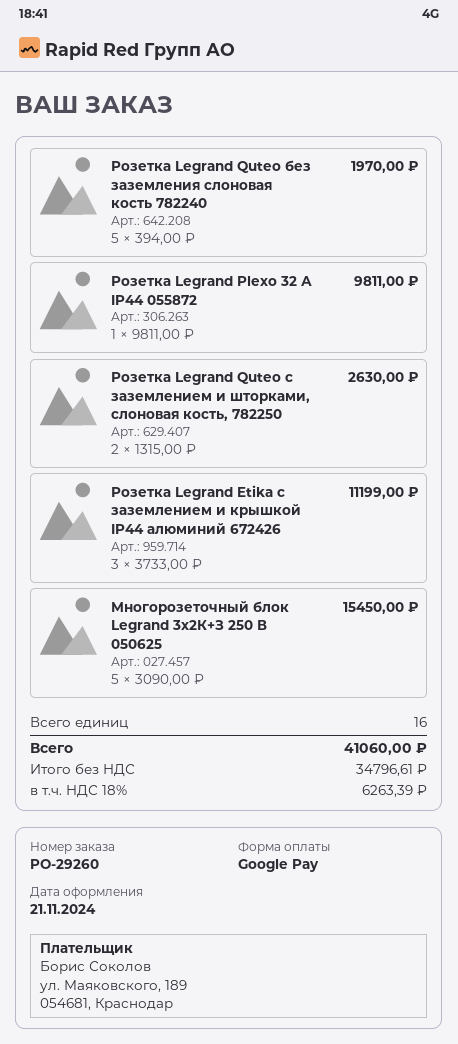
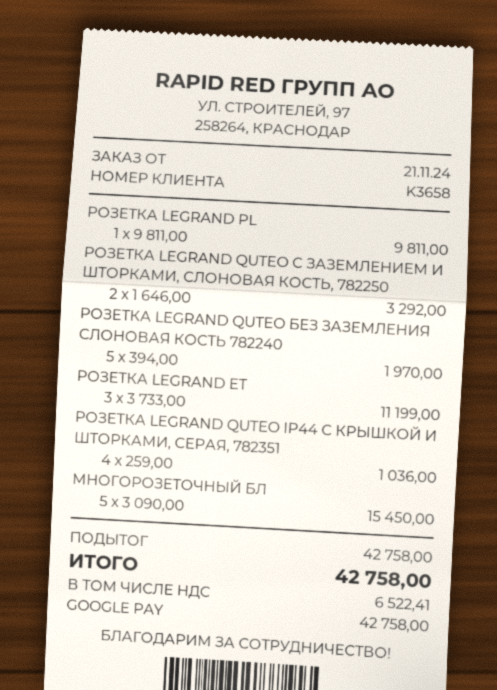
Розетка Legrand Quteo с заземлением и шторками, слоновая кость, 782250: 2 x 1315.00 = 2630.00 -> 2 x 1646.00 = 3292.00
РОЗЕТКА LEGRAND QUTEO IP44 С КРЫШКОЙ И ШТОРКАМИ, СЕРАЯ, 782351: none -> 4 x 259.00 = 1036.00
tax: 6263.39 -> 6522.41
total: 41060.00 -> 42758.00

